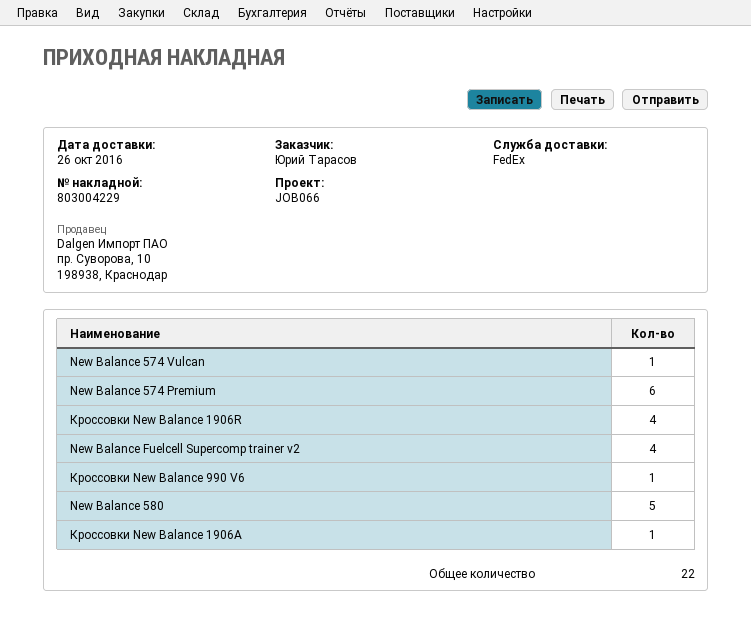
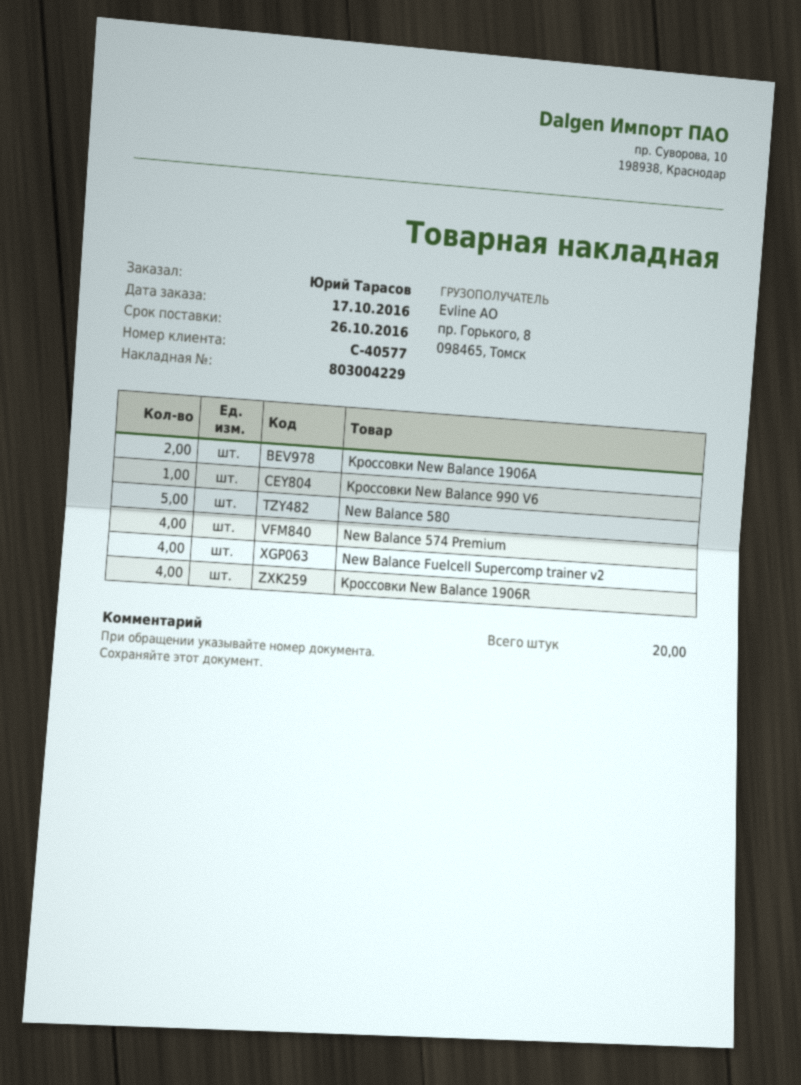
New Balance 574 Vulcan: 1 -> none
New Balance 574 Premium: 6 -> 4
Кроссовки New Balance 1906A: 1 -> 2
total quantity: 22 -> 20

